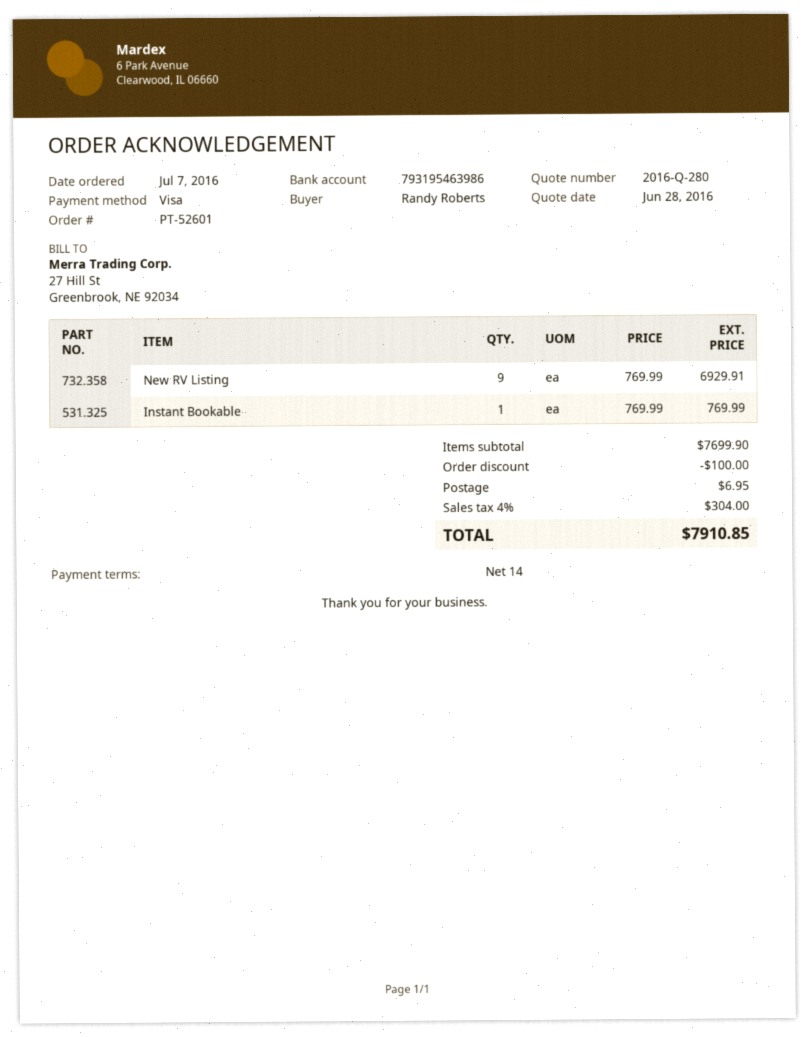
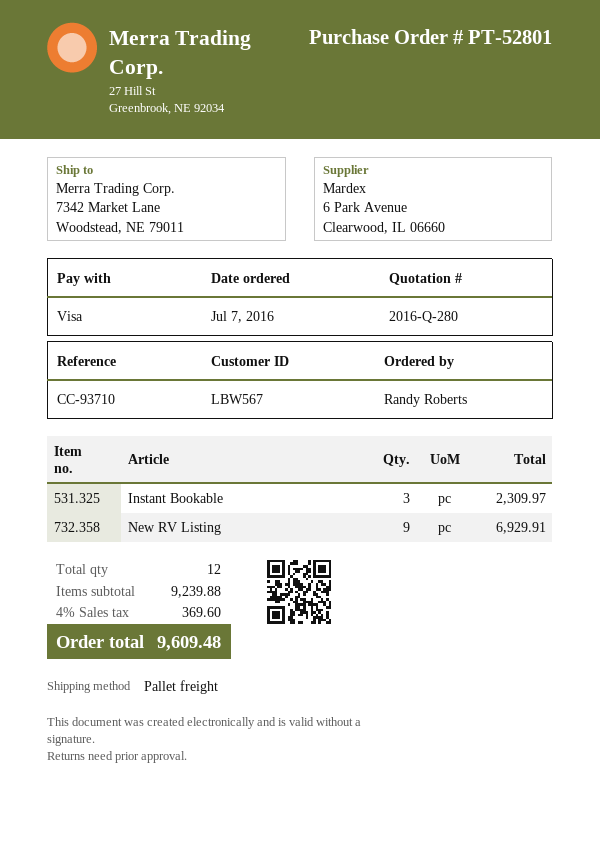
order number: PT-52601 -> PT-52801
Instant Bookable: 1 for 769.99 -> 3 for 2309.97
subtotal: 7699.90 -> 9239.88
discount: 100.00 -> none
shipping: 6.95 -> none
tax: 4% = 304.00 -> 4% = 369.60
total: 7910.85 -> 9609.48

